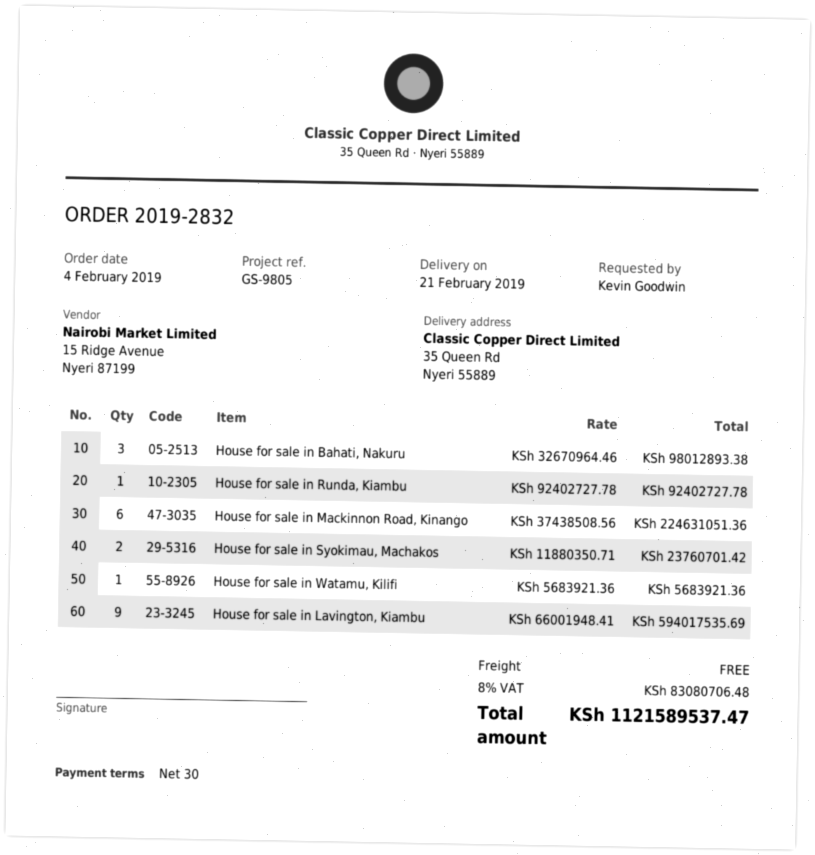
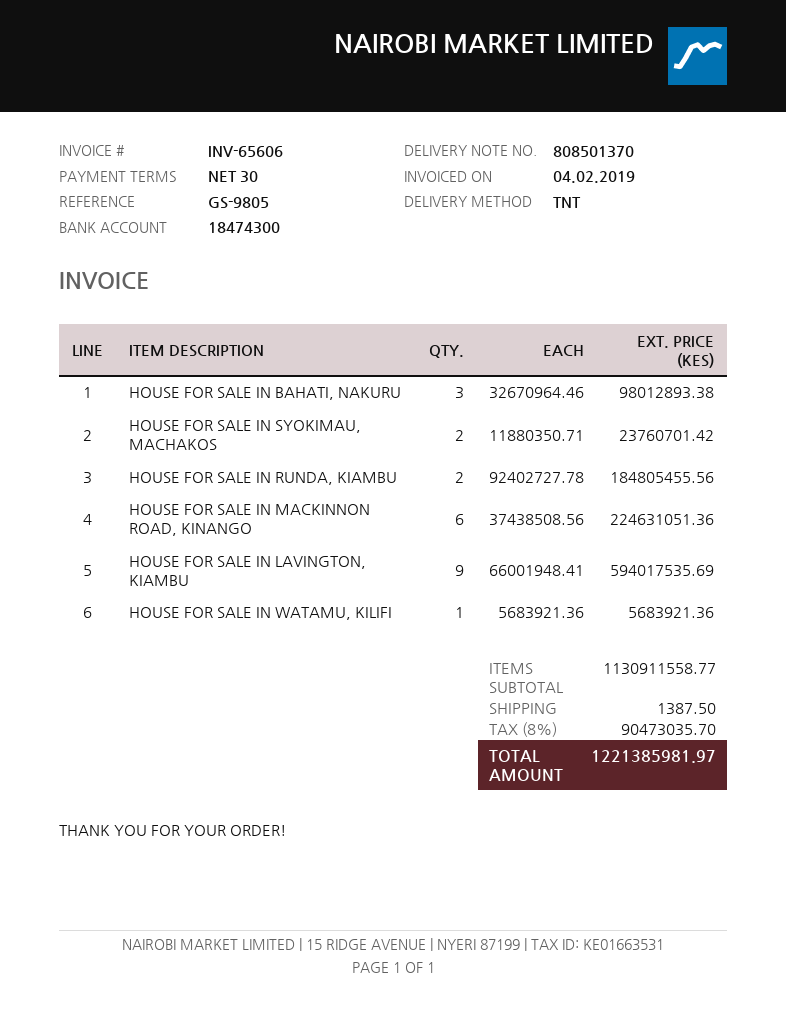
House for sale in Runda, Kiambu: 1 x 92402727.78 = 92402727.78 -> 2 x 92402727.78 = 184805455.56
shipping: 0.00 -> 1387.50
tax: 8% = 83080706.48 -> 8% = 90473035.70
total: 1121589537.47 -> 1221385981.97

